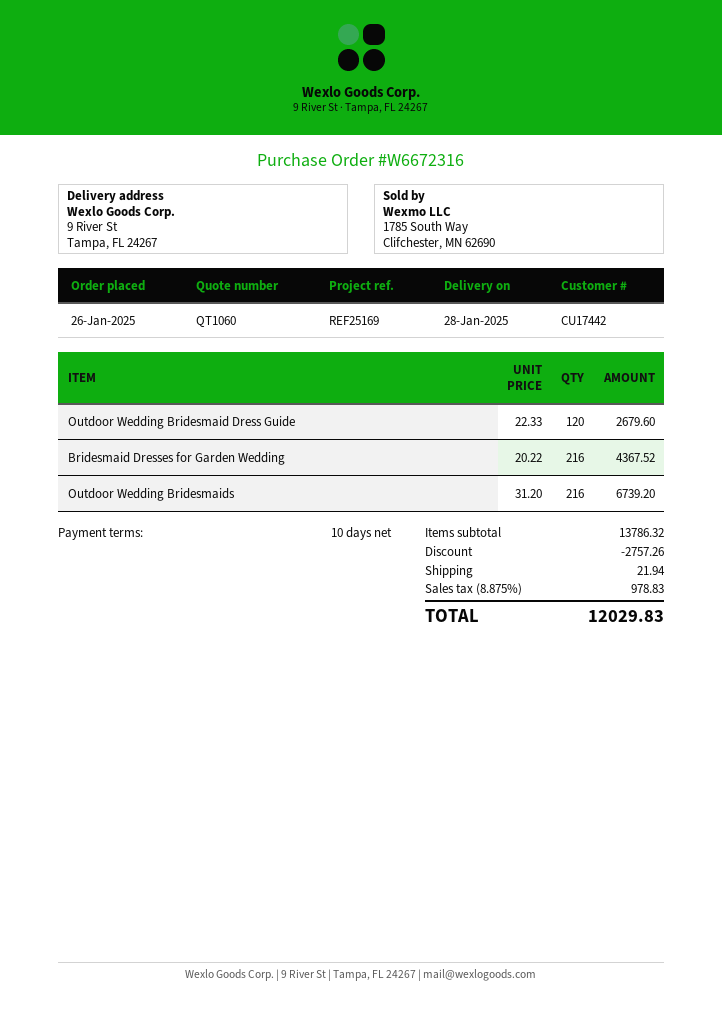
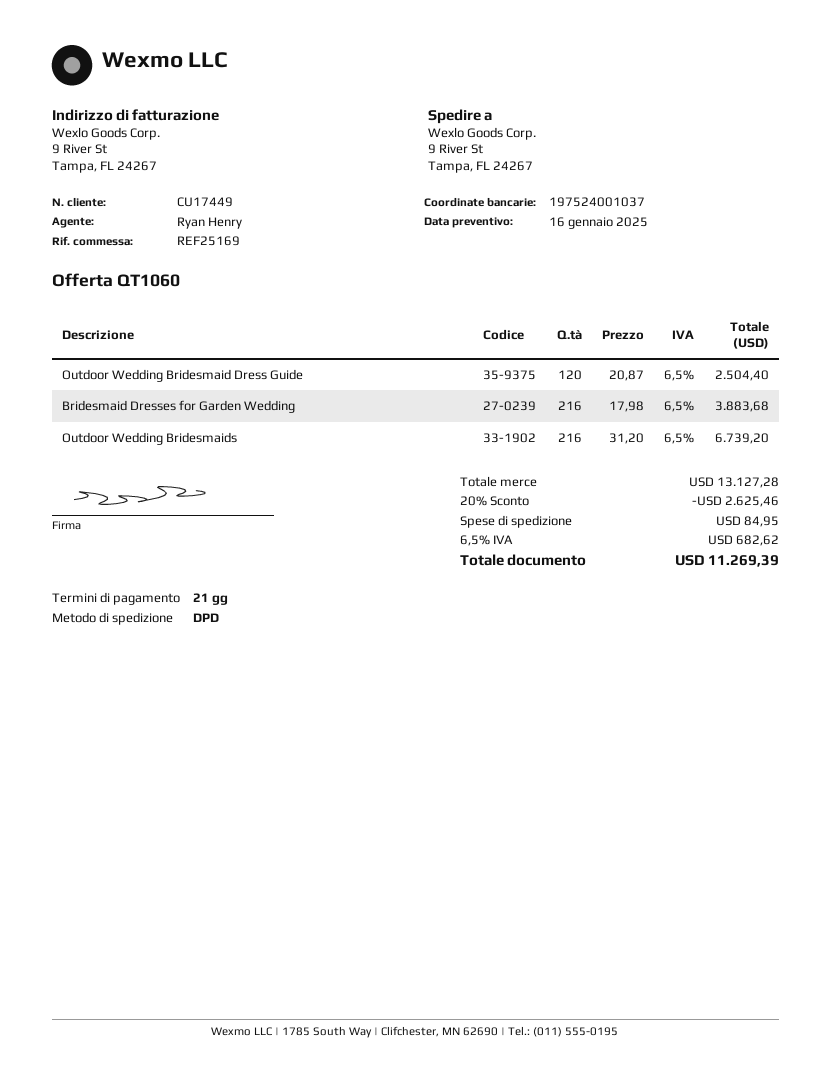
payment terms: 10 days -> 21 days
customer number: CU17442 -> CU17449
Outdoor Wedding Bridesmaid Dress Guide: 120 x 22.33 = 2679.60 -> 120 x 20.87 = 2504.40
Bridesmaid Dresses for Garden Wedding: 216 x 20.22 = 4367.52 -> 216 x 17.98 = 3883.68
subtotal: 13786.32 -> 13127.28
discount: 2757.26 -> 2625.46
shipping: 21.94 -> 84.95
tax: 8.875% = 978.83 -> 6.5% = 682.62
total: 12029.83 -> 11269.39

